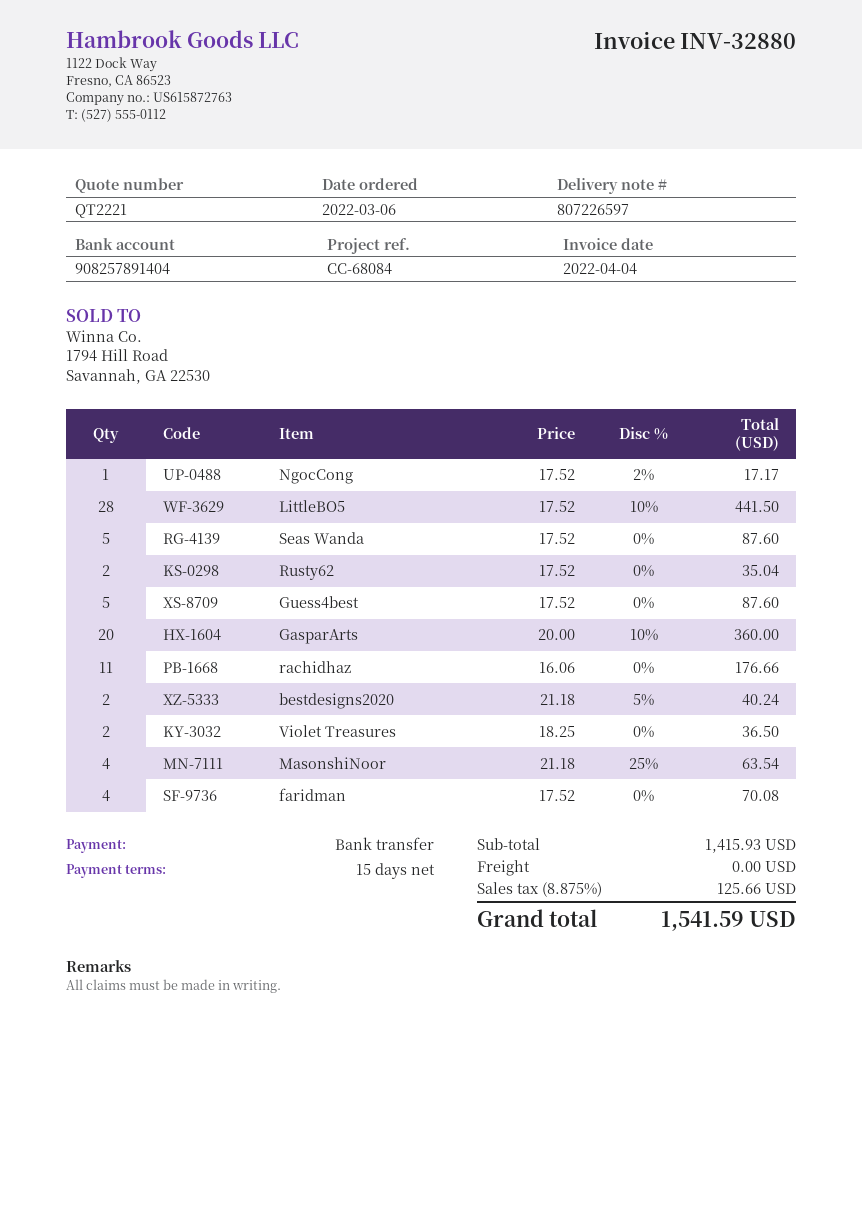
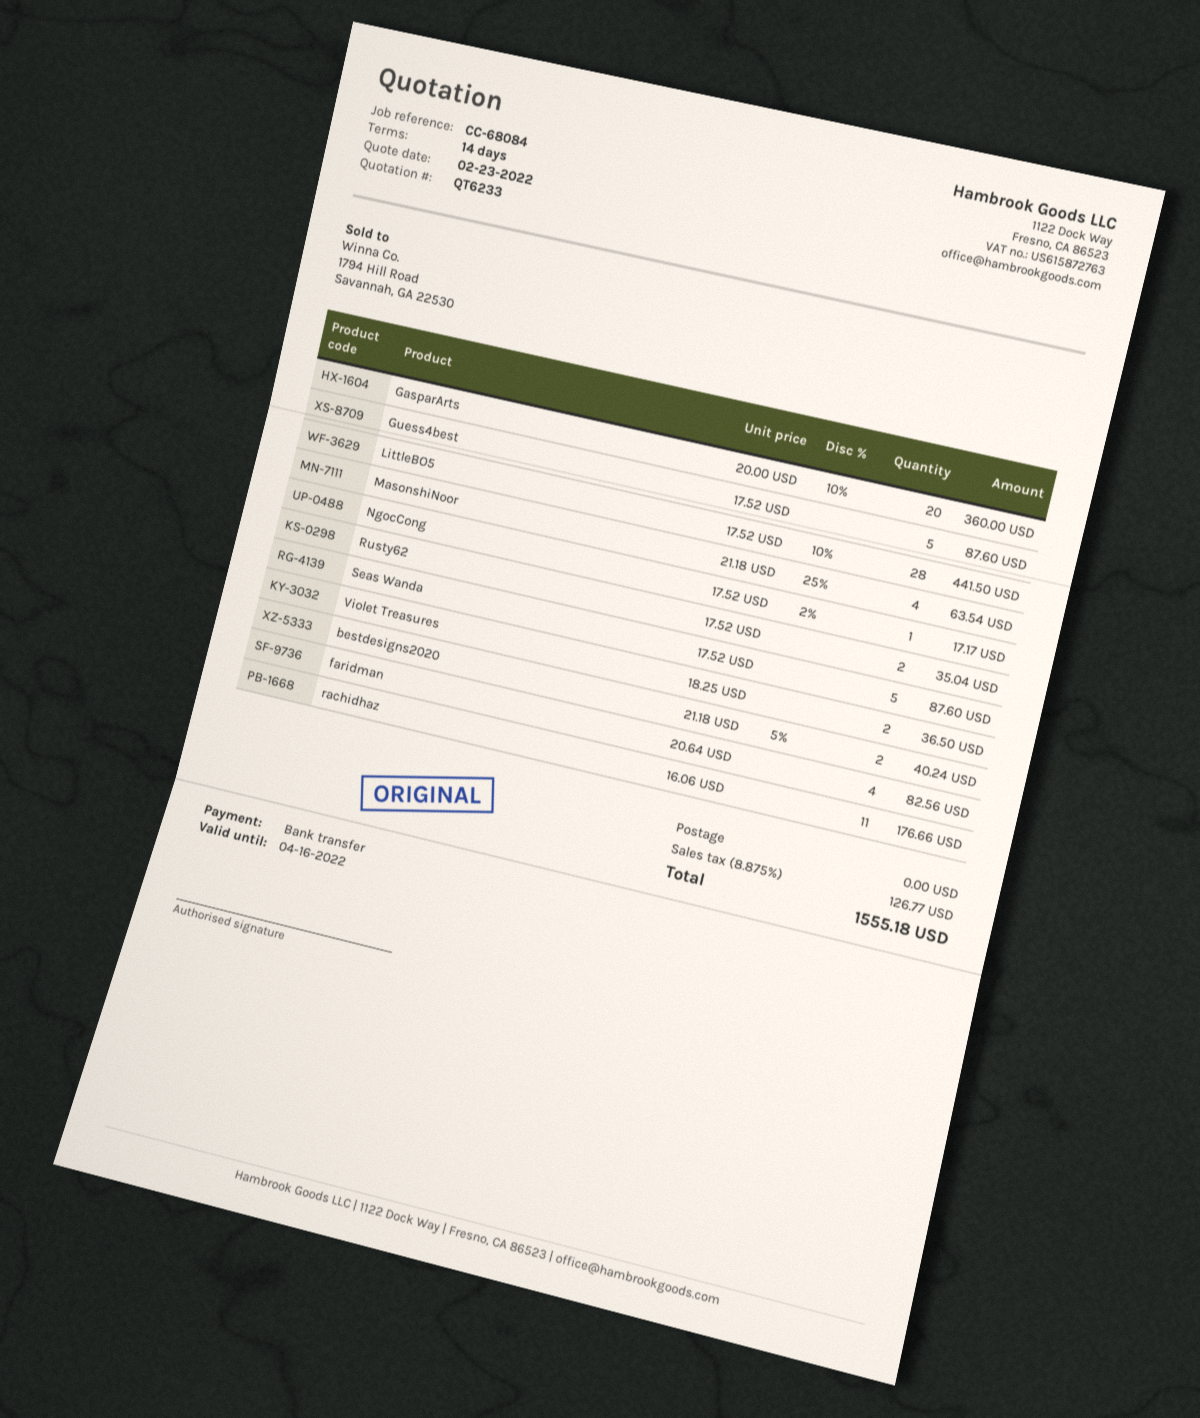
quote number: QT2221 -> QT6233
payment terms: 15 days -> 14 days
faridman: 4 x 17.52 = 70.08 -> 4 x 20.64 = 82.56
tax: 8.875% = 125.66 -> 8.875% = 126.77
total: 1541.59 -> 1555.18

